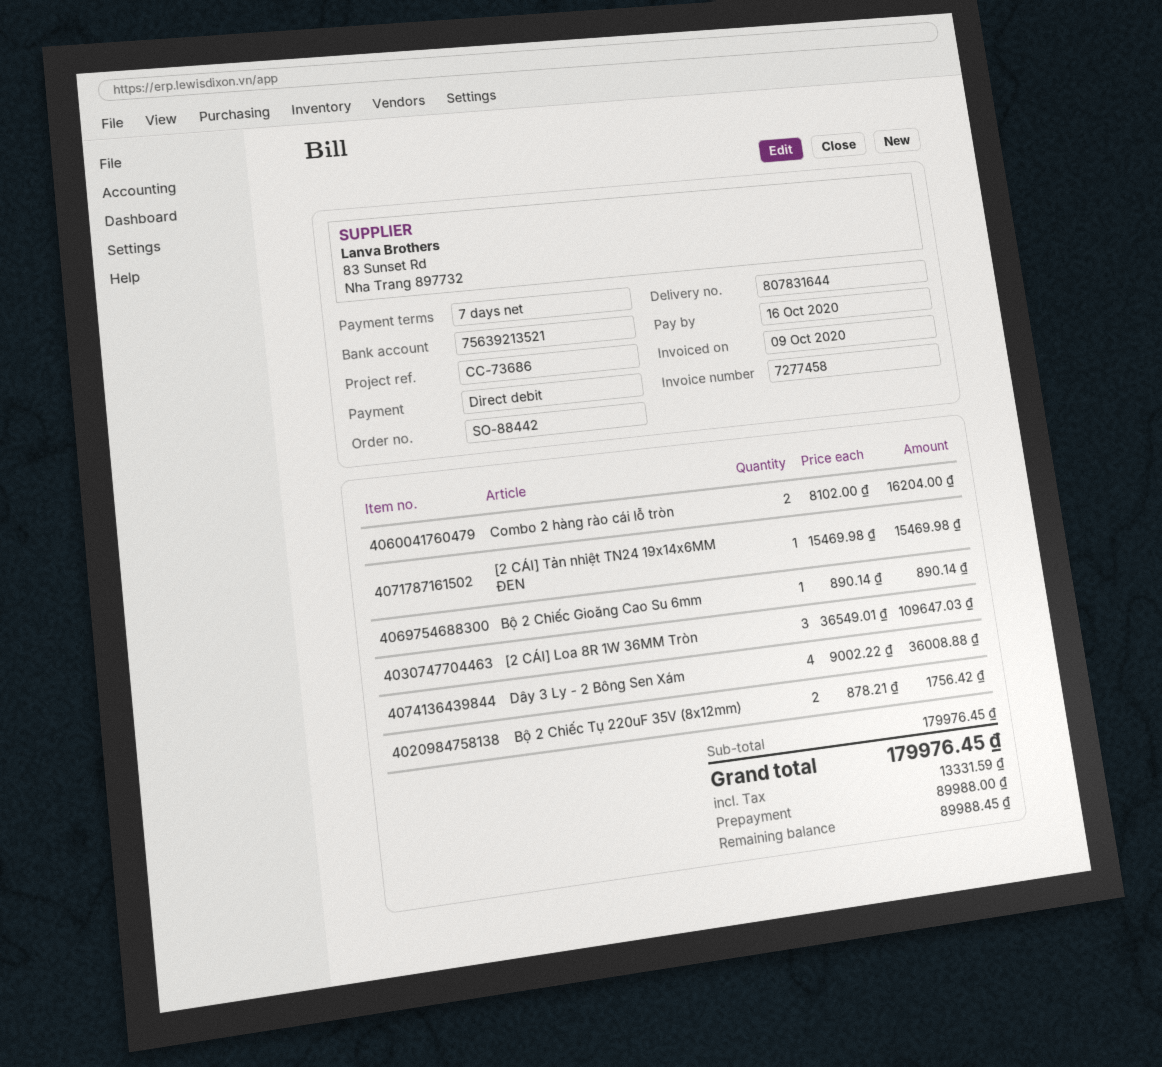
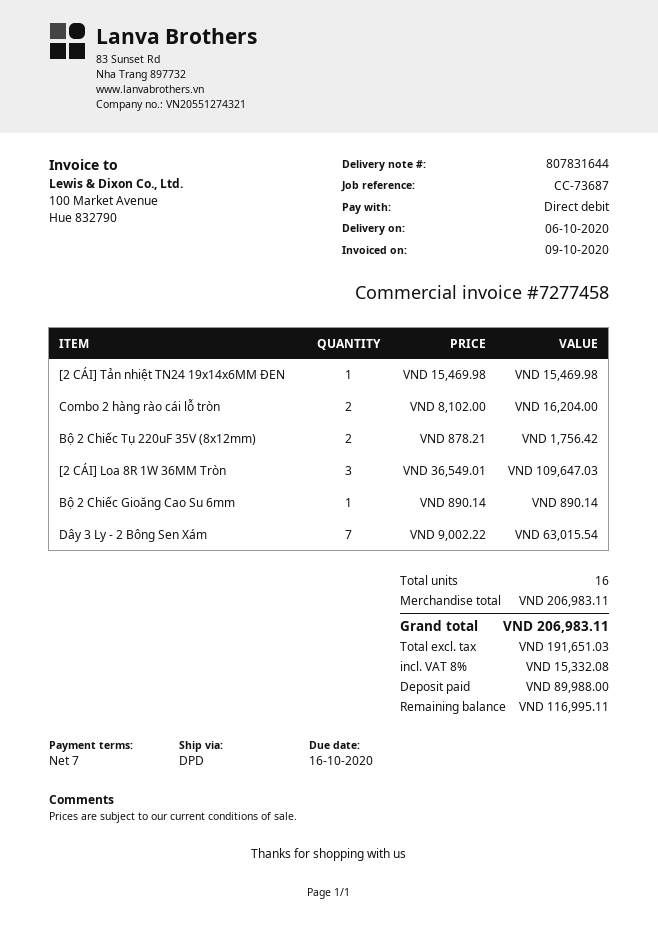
reference: CC-73686 -> CC-73687
Dây 3 Ly - 2 Bông Sen Xám: 4 x 9002.22 = 36008.88 -> 7 x 9002.22 = 63015.54
subtotal: 179976.45 -> 206983.11
tax: 13331.59 -> 15332.08
total: 179976.45 -> 206983.11
balance: 89988.45 -> 116995.11

